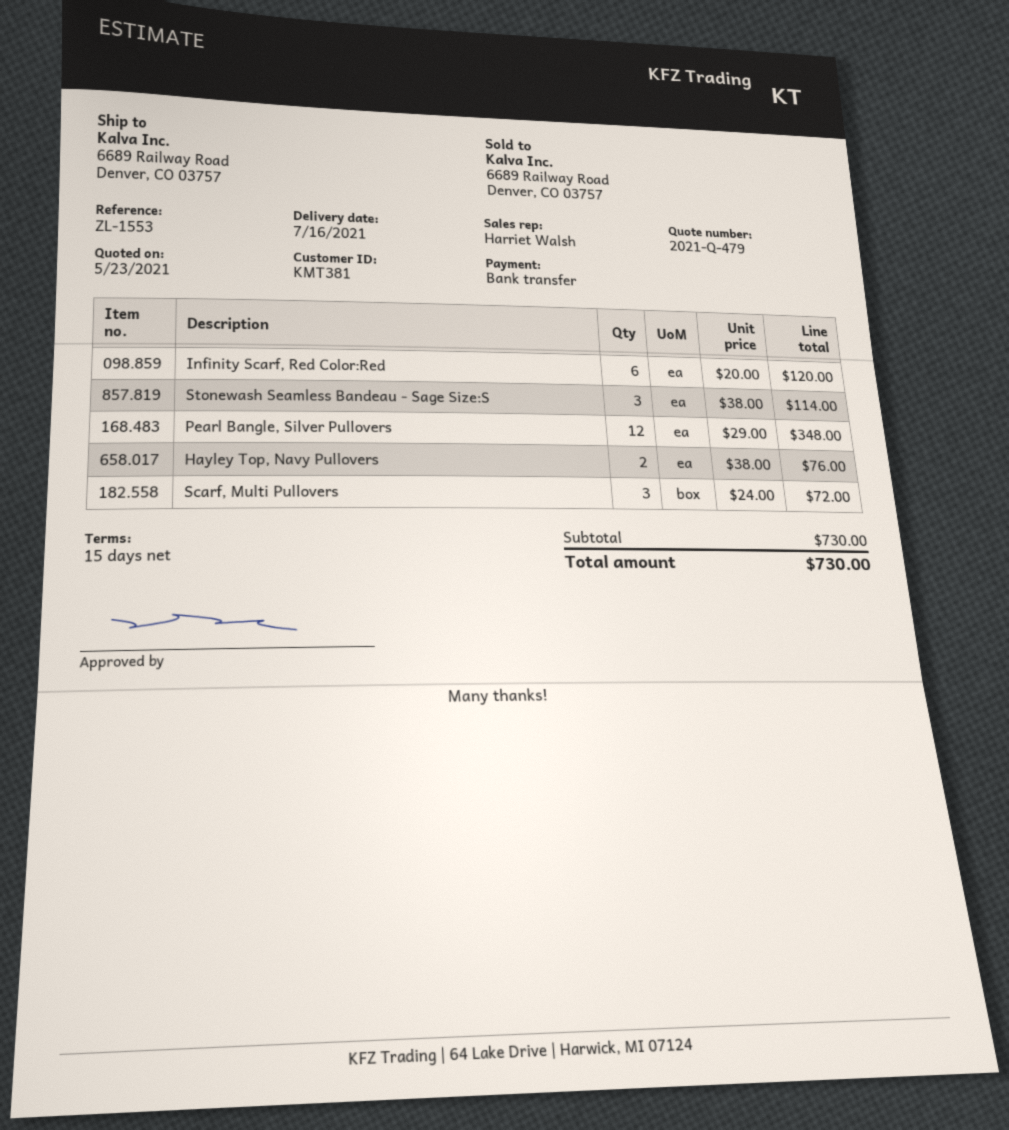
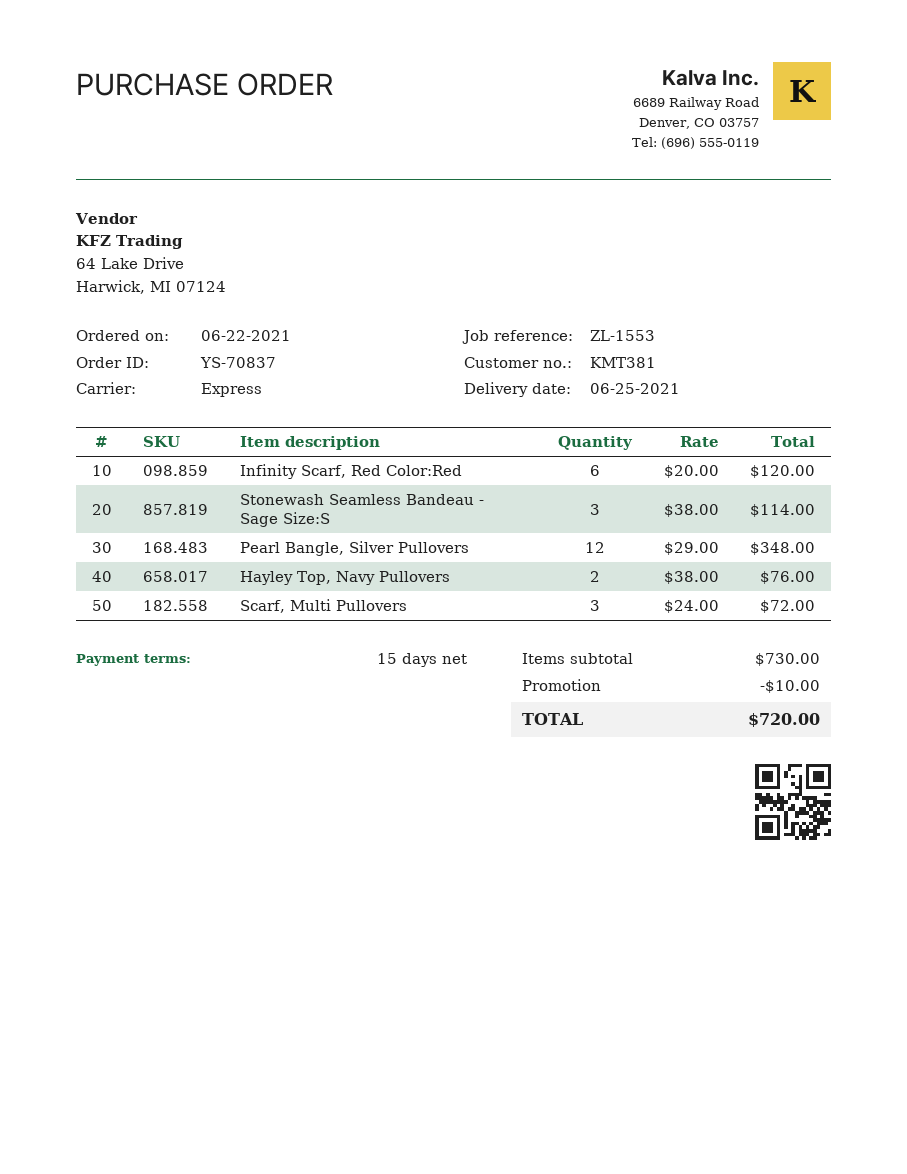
delivery date: 2021-07-16 -> 2021-06-25
discount: none -> 10.00
total: 730.00 -> 720.00

